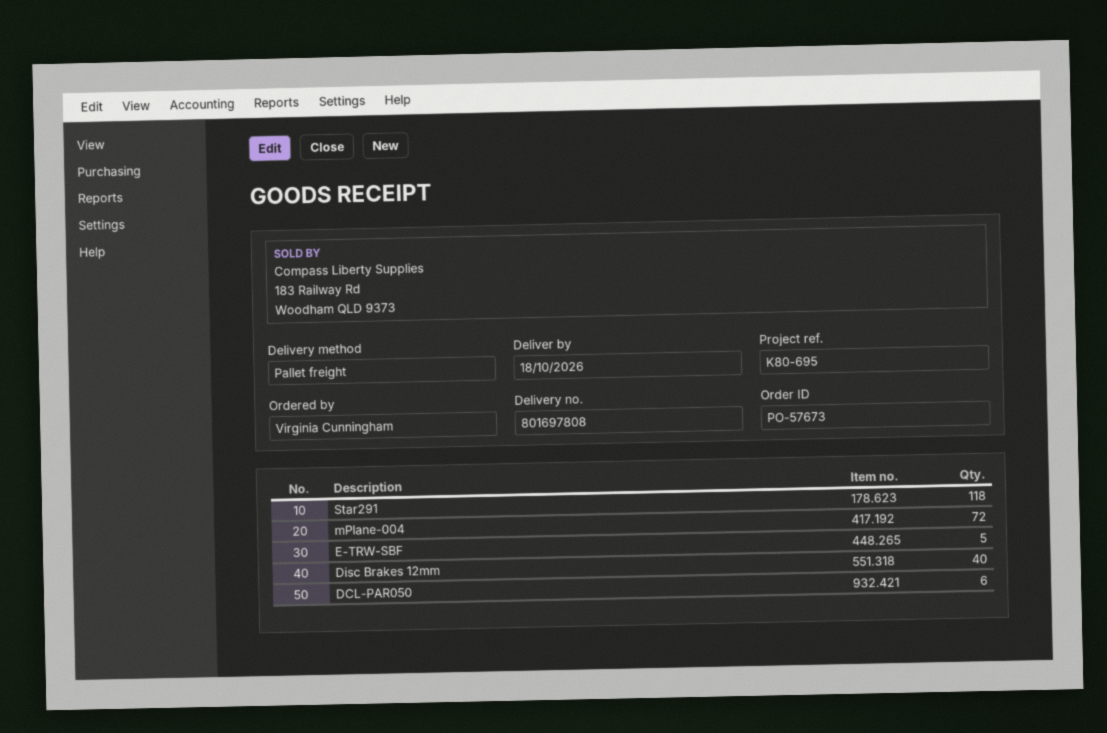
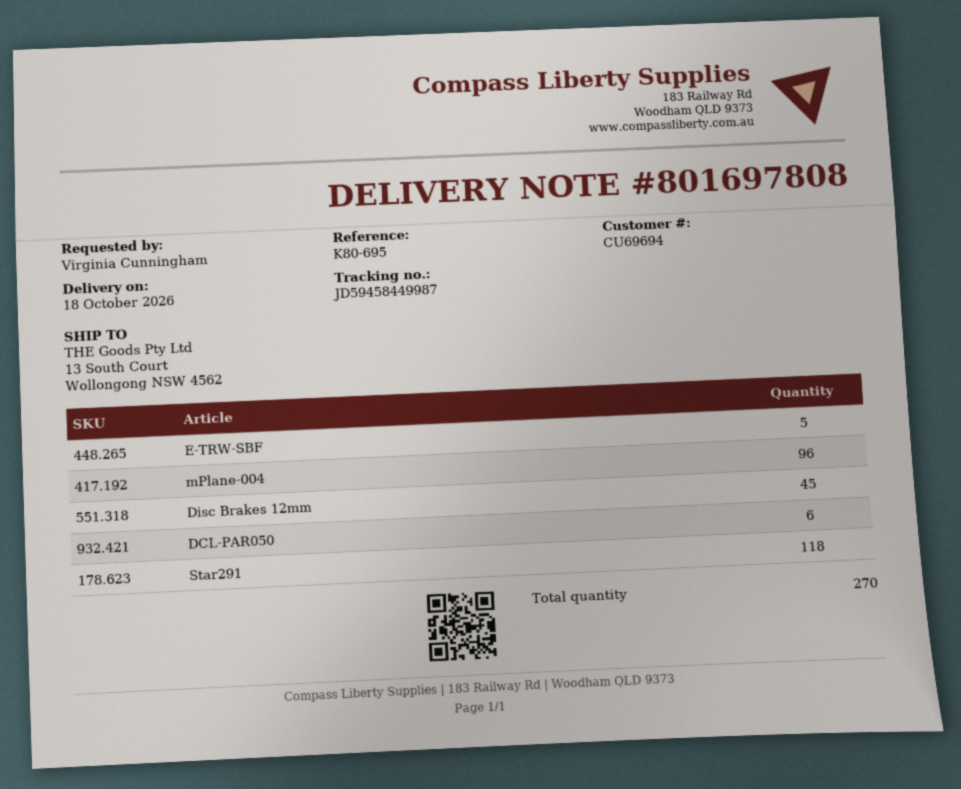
mPlane-004: 72 -> 96
Disc Brakes 12mm: 40 -> 45

